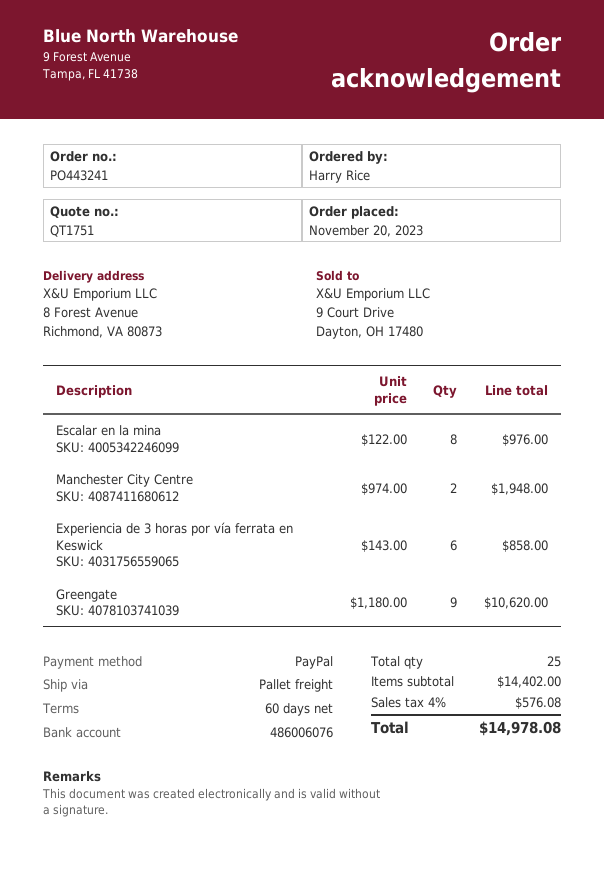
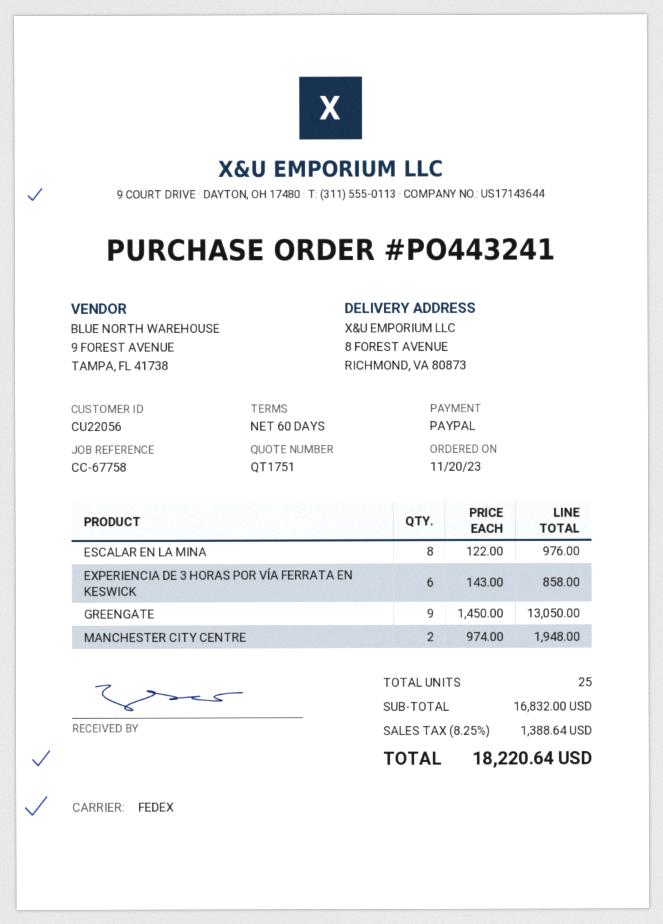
shipping method: pallet freight -> FedEx
Greengate: 9 x 1180.00 = 10620.00 -> 9 x 1450.00 = 13050.00
subtotal: 14402.00 -> 16832.00
tax: 4% = 576.08 -> 8.25% = 1388.64
total: 14978.08 -> 18220.64

